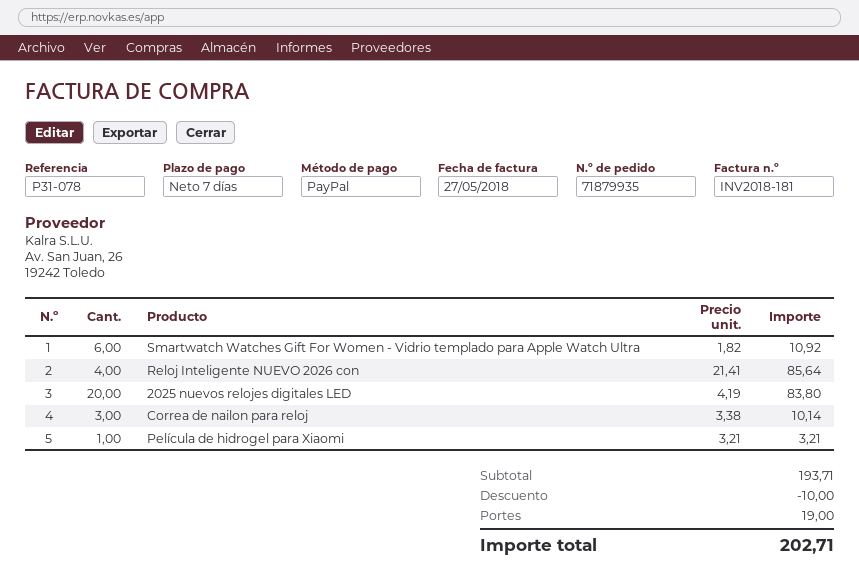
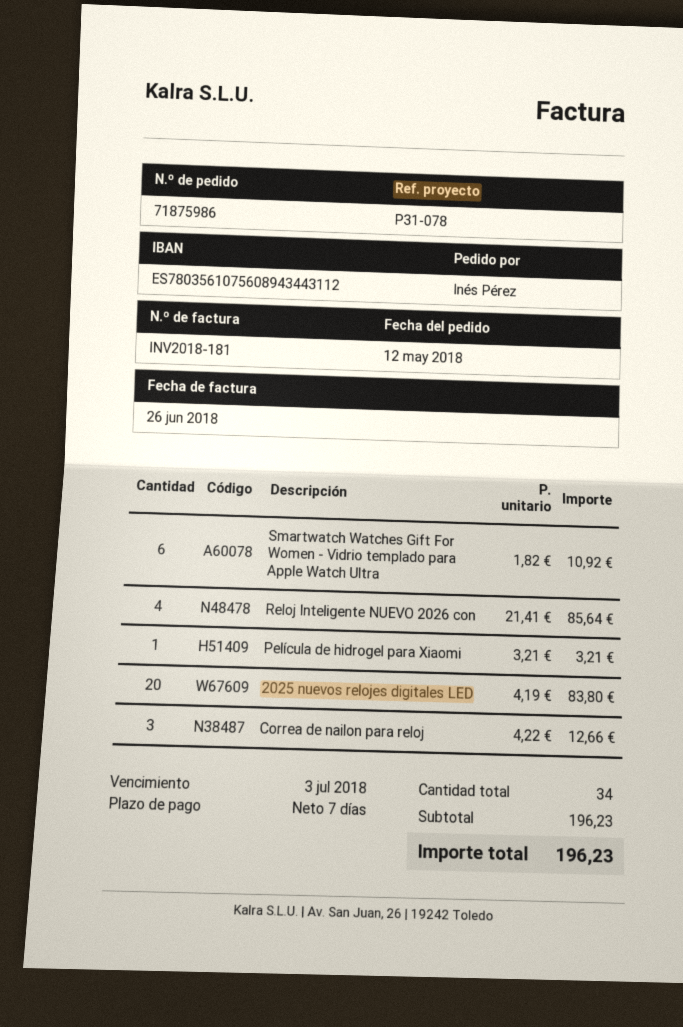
order number: 71879935 -> 71875986
invoice date: 2018-05-27 -> 2018-06-26
Correa de nailon para reloj: 3 x 3.38 = 10.14 -> 3 x 4.22 = 12.66
subtotal: 193.71 -> 196.23
discount: 10.00 -> none
shipping: 19.00 -> none
total: 202.71 -> 196.23

